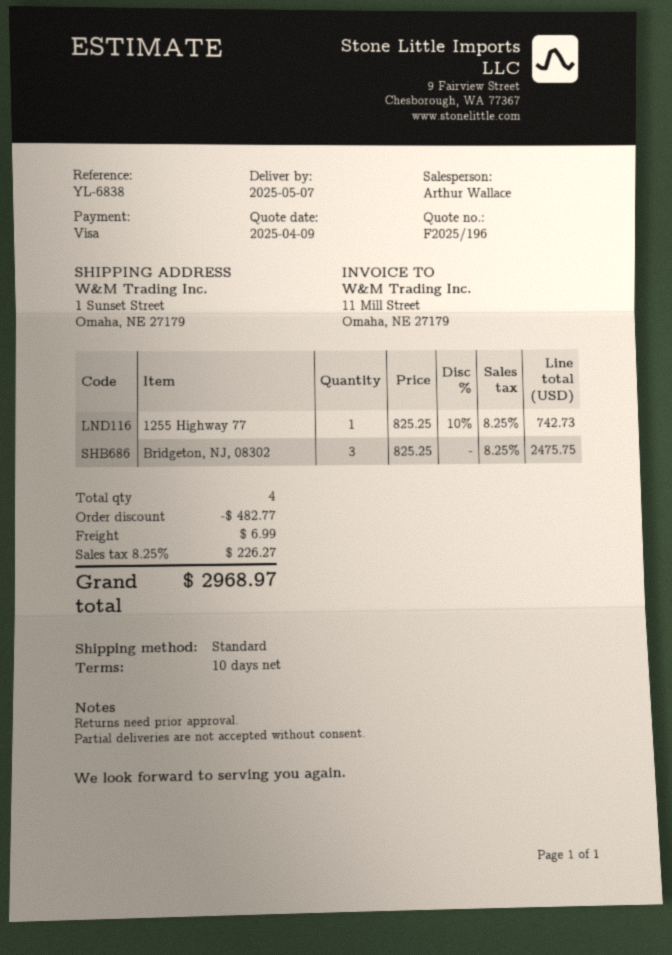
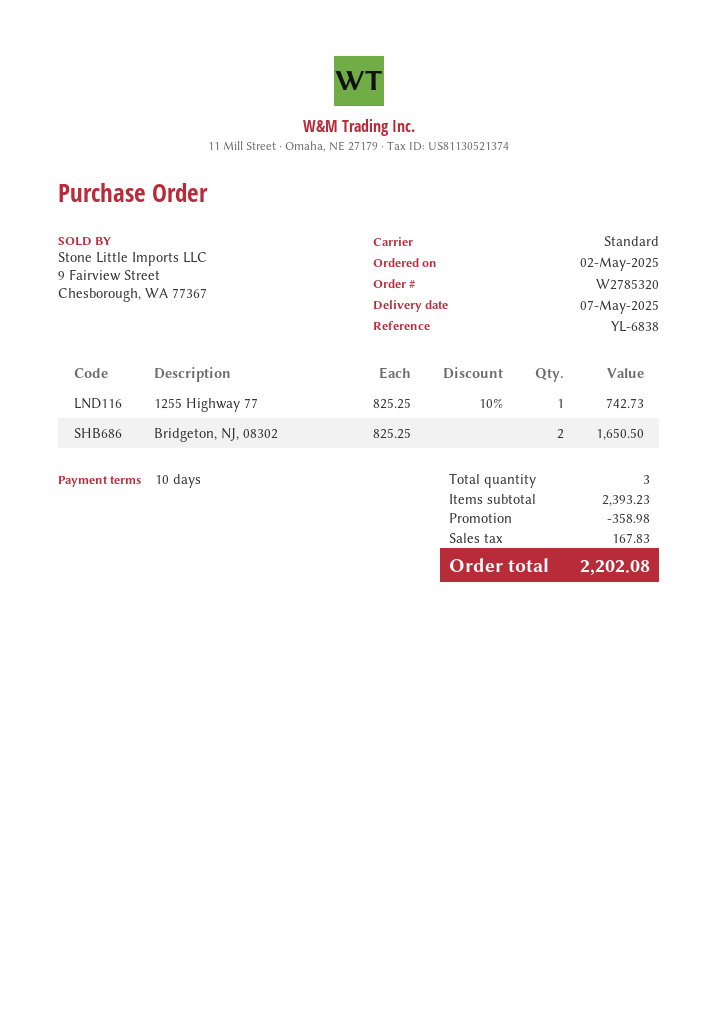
Bridgeton, NJ, 08302: 3 x 825.25 = 2475.75 -> 2 x 825.25 = 1650.50
total quantity: 4 -> 3
discount: 482.77 -> 358.98
shipping: 6.99 -> none
tax: 226.27 -> 167.83
total: 2968.97 -> 2202.08

